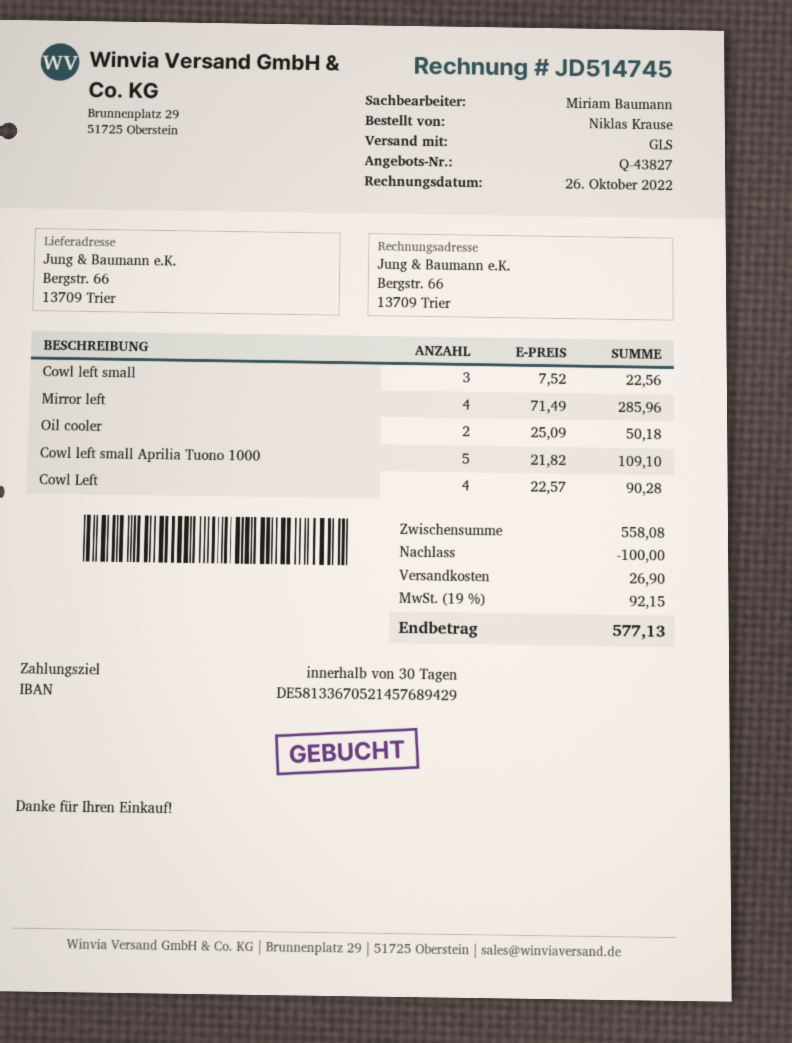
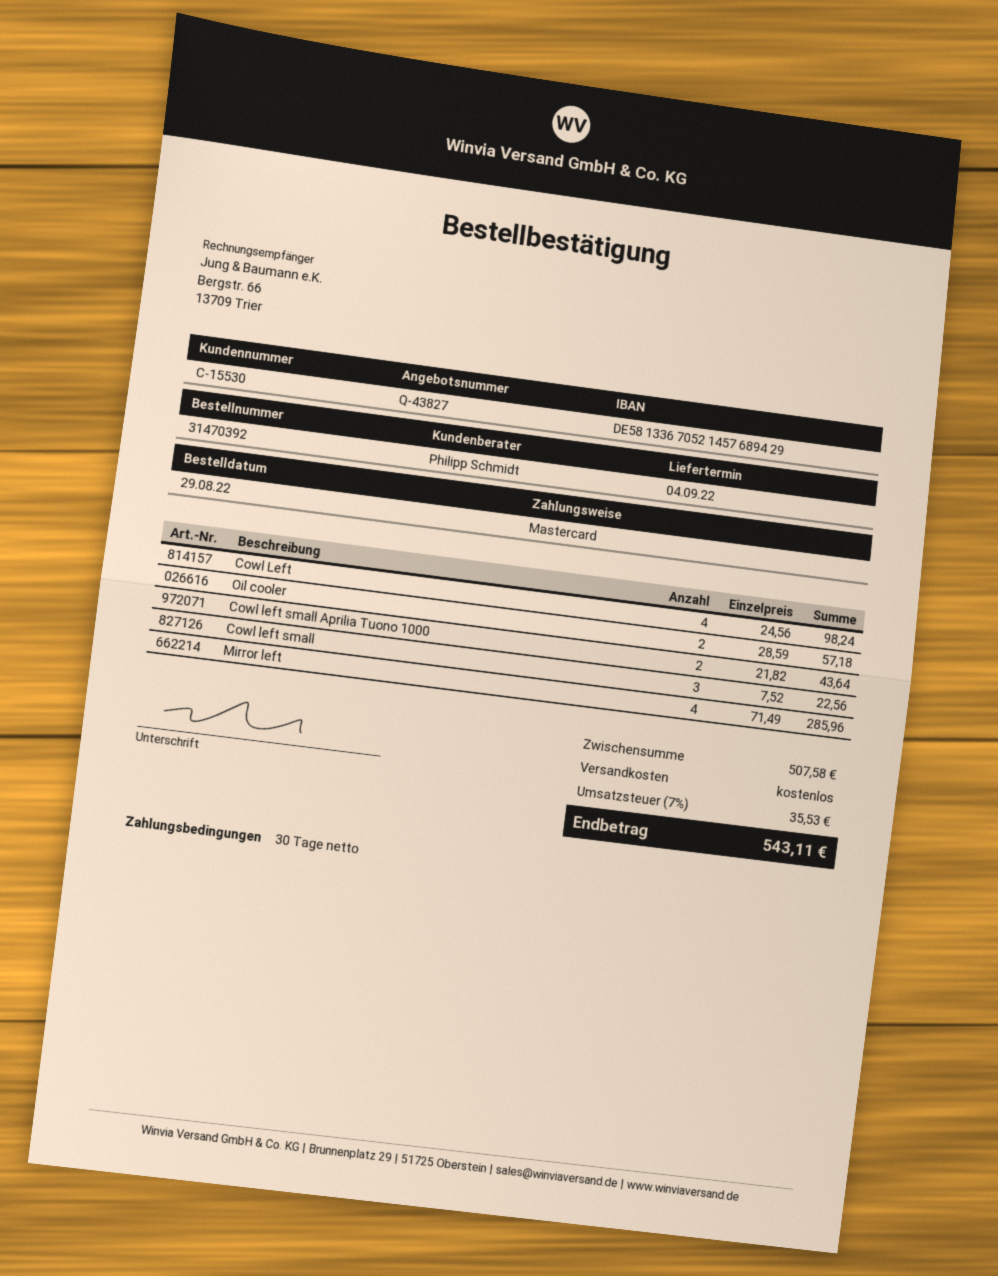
sales rep: Miriam Baumann -> Philipp Schmidt
Oil cooler: 2 x 25.09 = 50.18 -> 2 x 28.59 = 57.18
Cowl left small Aprilia Tuono 1000: 5 x 21.82 = 109.10 -> 2 x 21.82 = 43.64
Cowl Left: 4 x 22.57 = 90.28 -> 4 x 24.56 = 98.24
subtotal: 558.08 -> 507.58
discount: 100.00 -> none
shipping: 26.90 -> 0.00
tax: 19% = 92.15 -> 7% = 35.53
total: 577.13 -> 543.11

